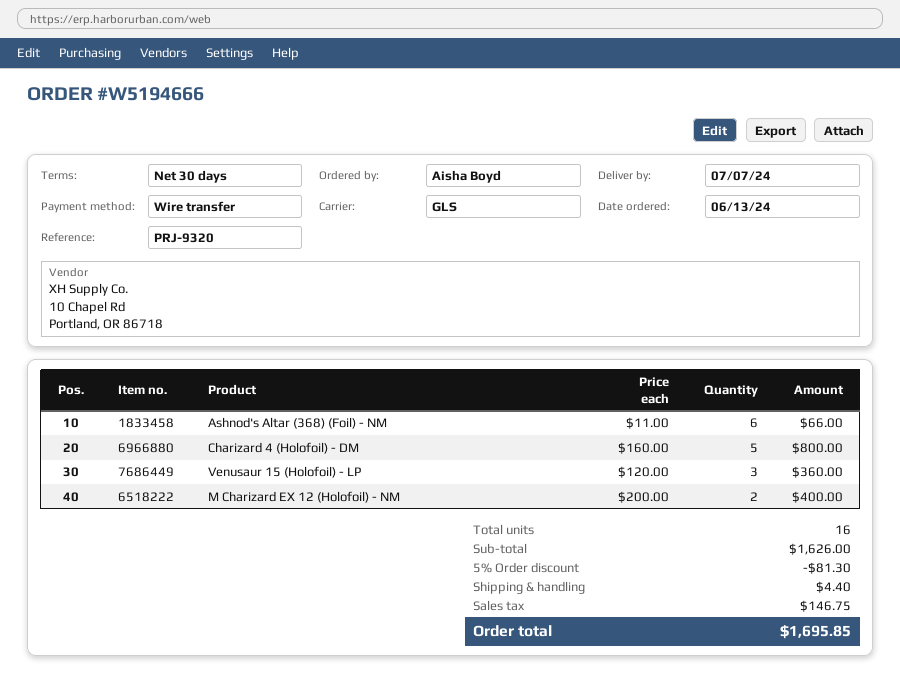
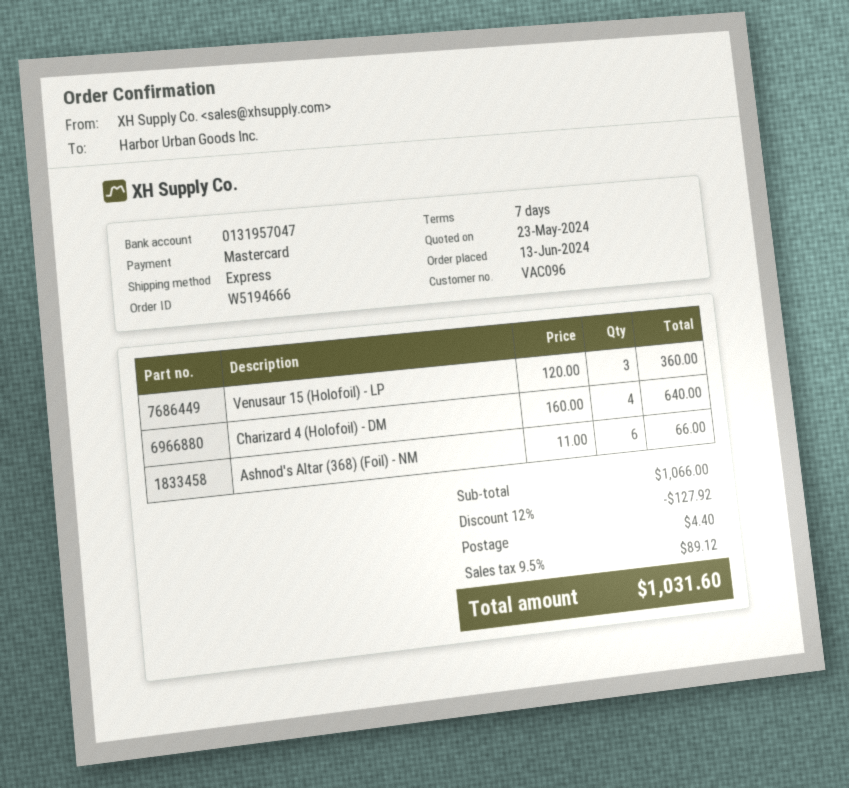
payment terms: 30 days -> 7 days
payment method: bank transfer -> Mastercard
shipping method: GLS -> express
Charizard 4 (Holofoil) - DM: 5 x 160.00 = 800.00 -> 4 x 160.00 = 640.00
M Charizard EX 12 (Holofoil) - NM: 2 x 200.00 = 400.00 -> none
subtotal: 1626.00 -> 1066.00
discount: 5% = 81.30 -> 12% = 127.92
tax: 146.75 -> 89.12
total: 1695.85 -> 1031.60

